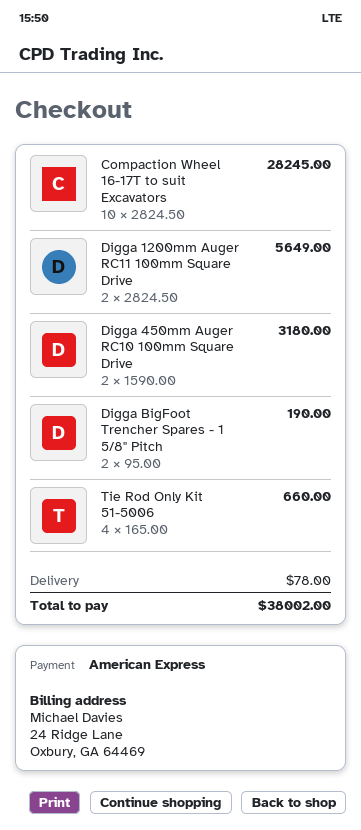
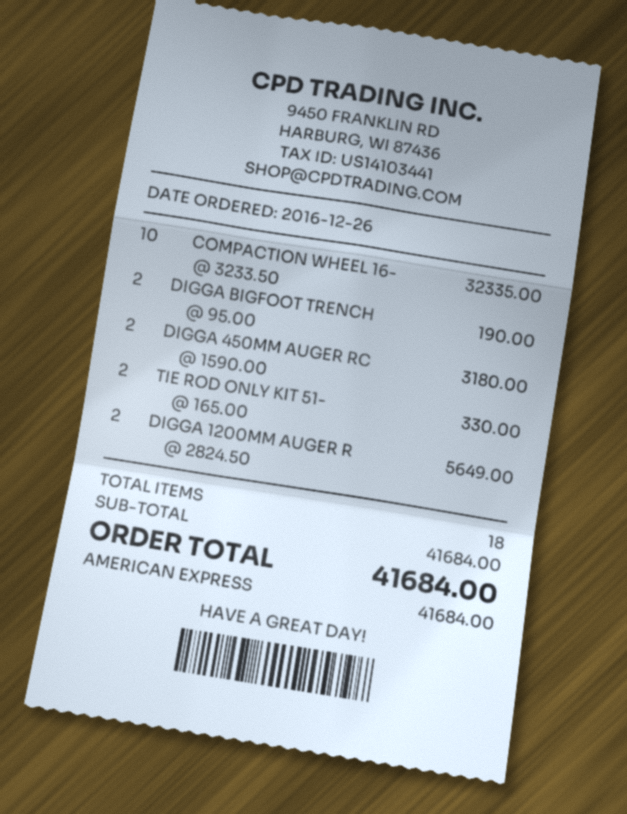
Compaction Wheel 16-17T to suit Excavators: 10 x 2824.50 = 28245.00 -> 10 x 3233.50 = 32335.00
Tie Rod Only Kit 51-5006: 4 x 165.00 = 660.00 -> 2 x 165.00 = 330.00
shipping: 78.00 -> none
total: 38002.00 -> 41684.00

